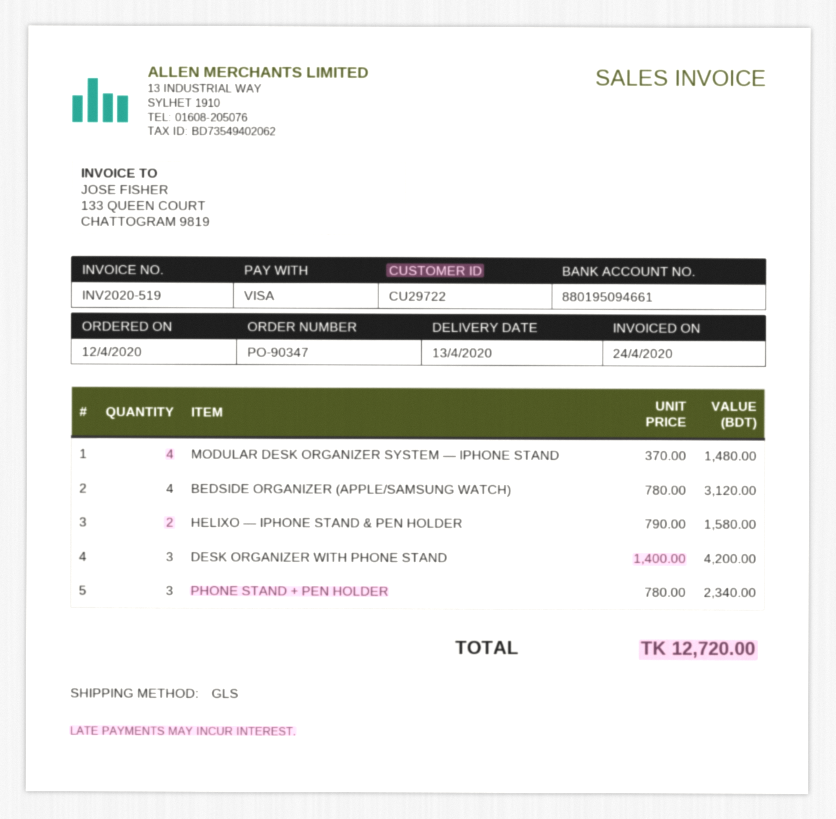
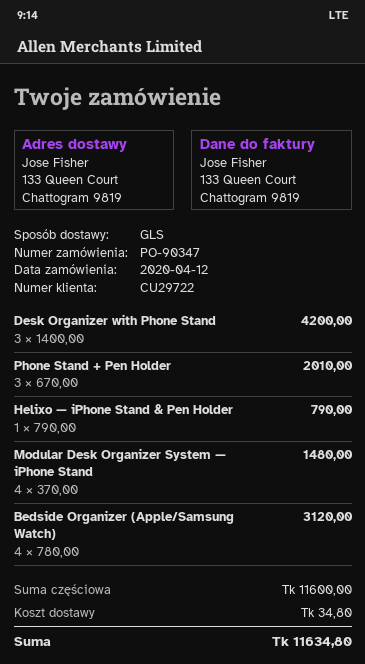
HELIXO — IPHONE STAND & PEN HOLDER: 2 x 790.00 = 1580.00 -> 1 x 790.00 = 790.00
PHONE STAND + PEN HOLDER: 3 x 780.00 = 2340.00 -> 3 x 670.00 = 2010.00
shipping: none -> 34.80
total: 12720.00 -> 11634.80

